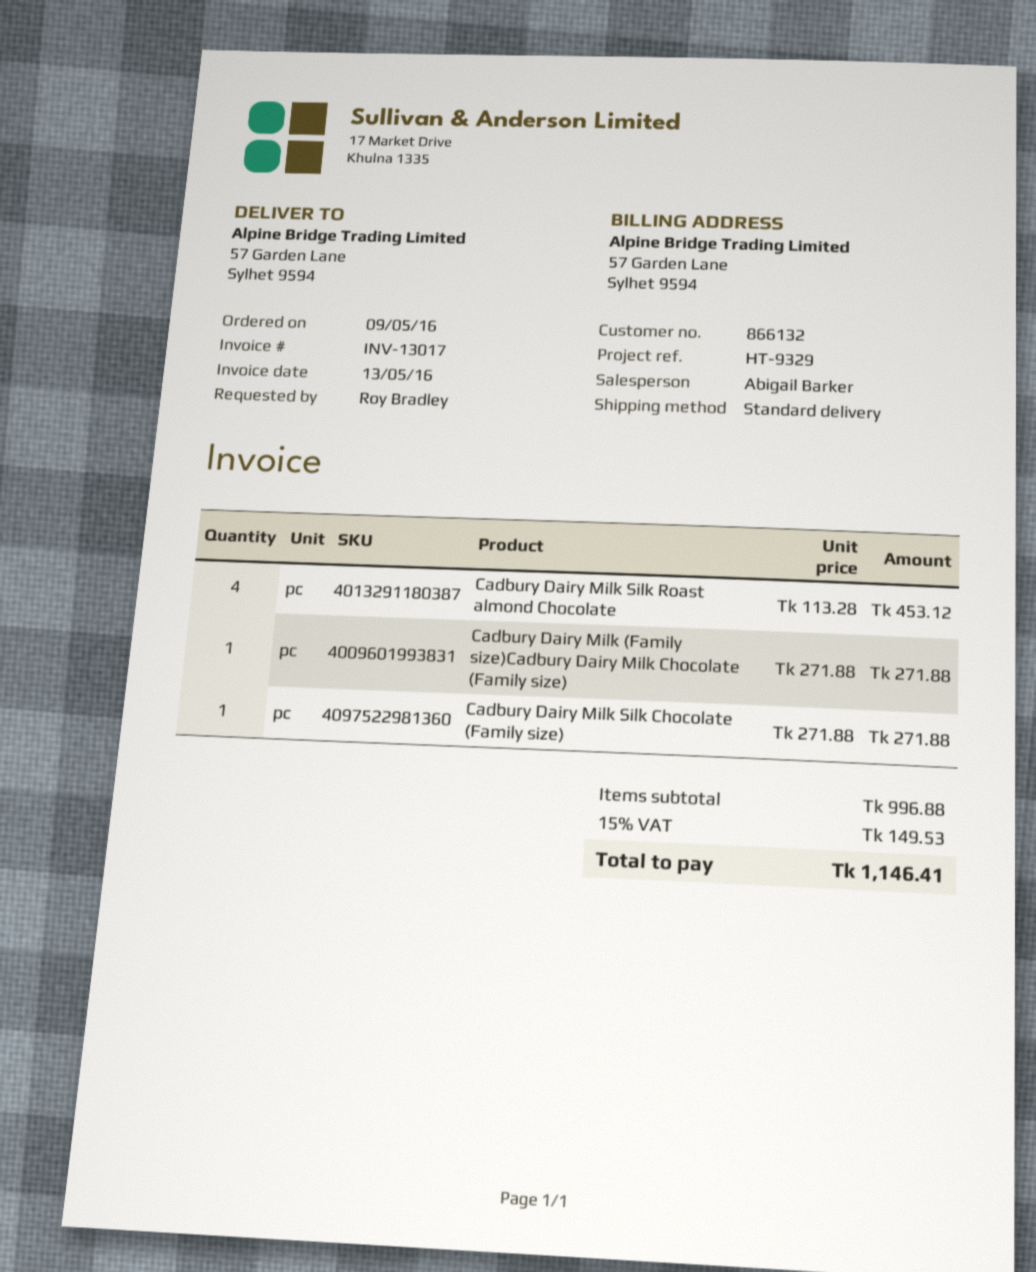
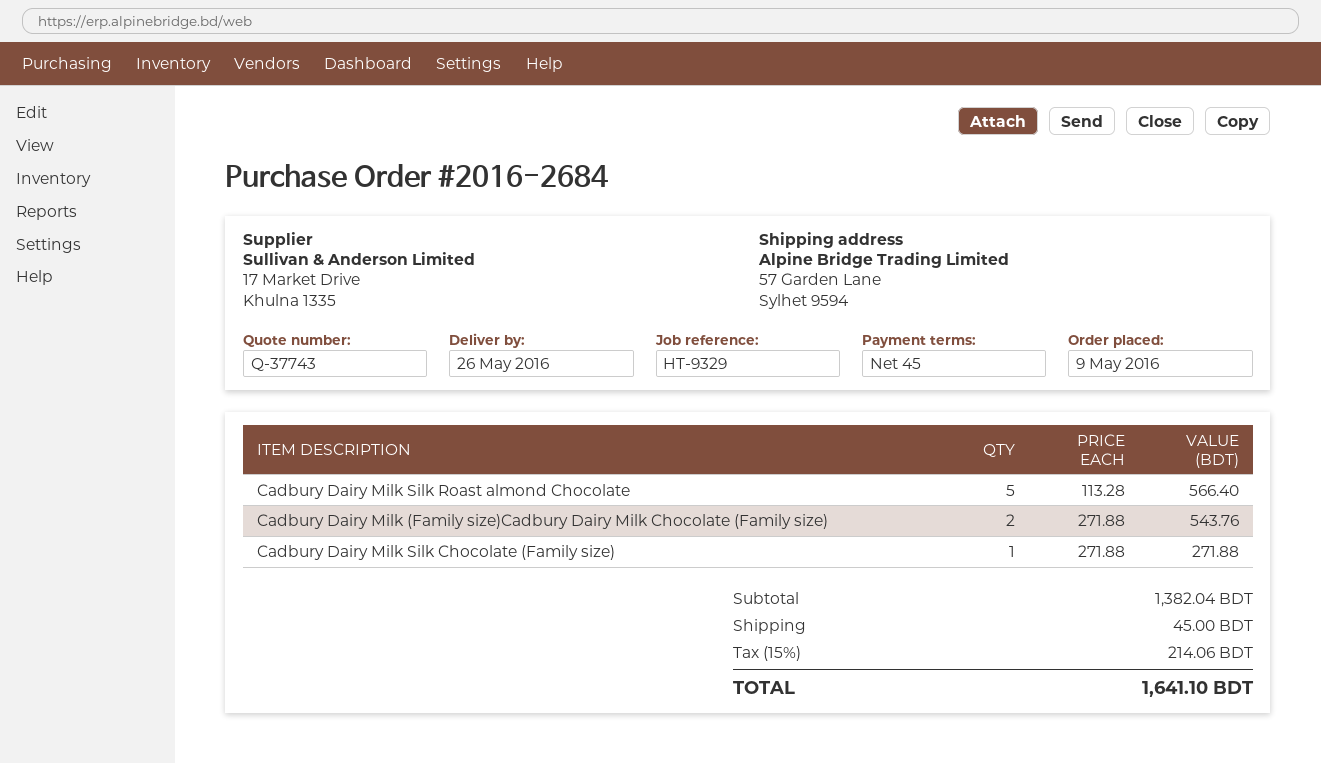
Cadbury Dairy Milk Silk Roast almond Chocolate: 4 x 113.28 = 453.12 -> 5 x 113.28 = 566.40
Cadbury Dairy Milk (Family size)Cadbury Dairy Milk Chocolate (Family size): 1 x 271.88 = 271.88 -> 2 x 271.88 = 543.76
subtotal: 996.88 -> 1382.04
shipping: none -> 45.00
tax: 15% = 149.53 -> 15% = 214.06
total: 1146.41 -> 1641.10

